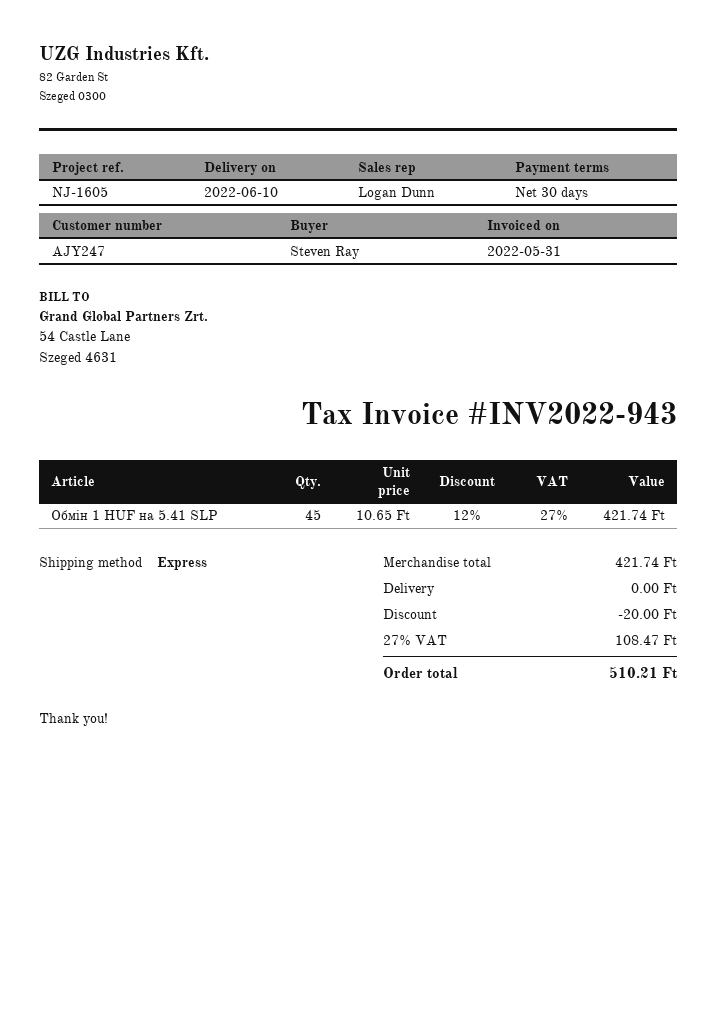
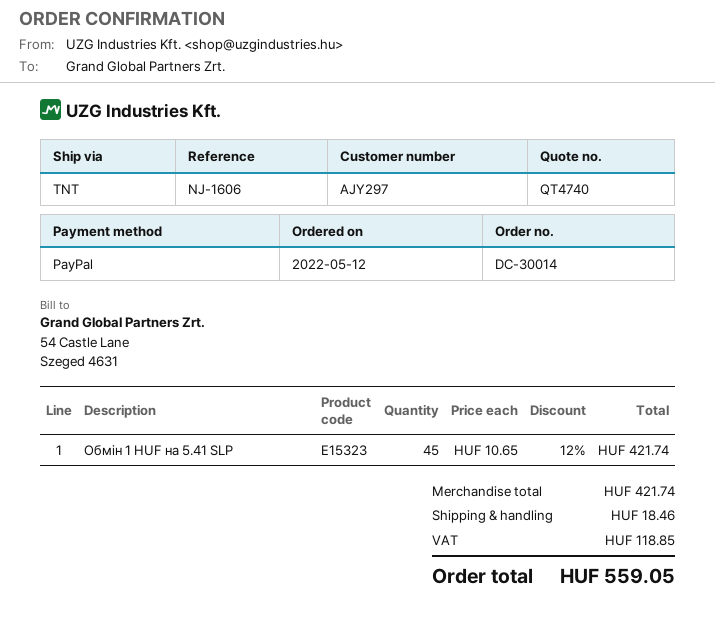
customer number: AJY247 -> AJY297
reference: NJ-1605 -> NJ-1606
shipping method: express -> TNT
discount: 20.00 -> none
shipping: 0.00 -> 18.46
tax: 108.47 -> 118.85
total: 510.21 -> 559.05

